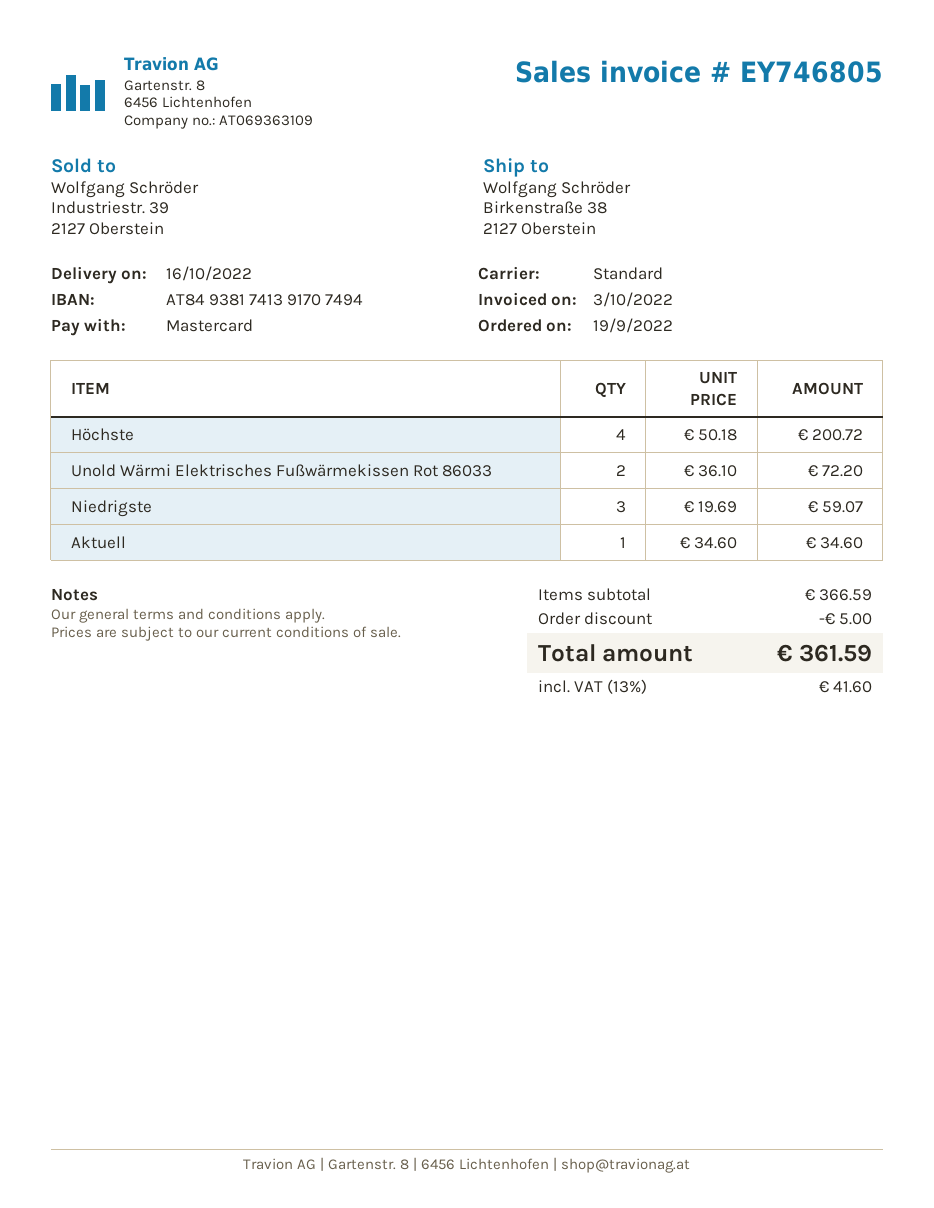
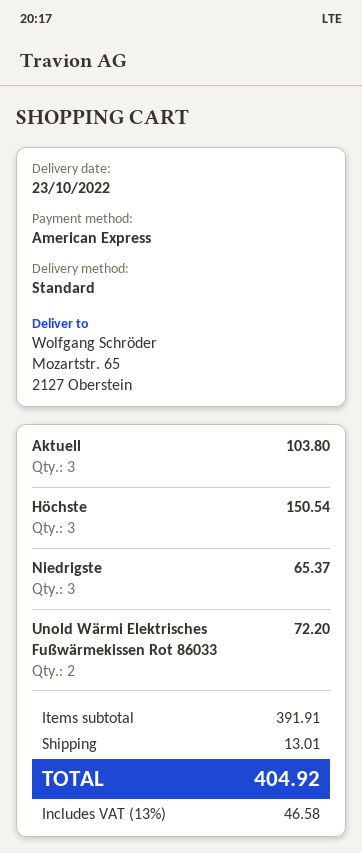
delivery date: 2022-10-16 -> 2022-10-23
payment method: Mastercard -> American Express
ship to: Birkenstraße 38, 2127 Oberstein -> Mozartstr. 65, 2127 Oberstein
Höchste: 4 for 200.72 -> 3 for 150.54
Niedrigste: 3 for 59.07 -> 3 for 65.37
Aktuell: 1 for 34.60 -> 3 for 103.80
subtotal: 366.59 -> 391.91
discount: 5.00 -> none
shipping: none -> 13.01
tax: 13% = 41.60 -> 13% = 46.58
total: 361.59 -> 404.92

